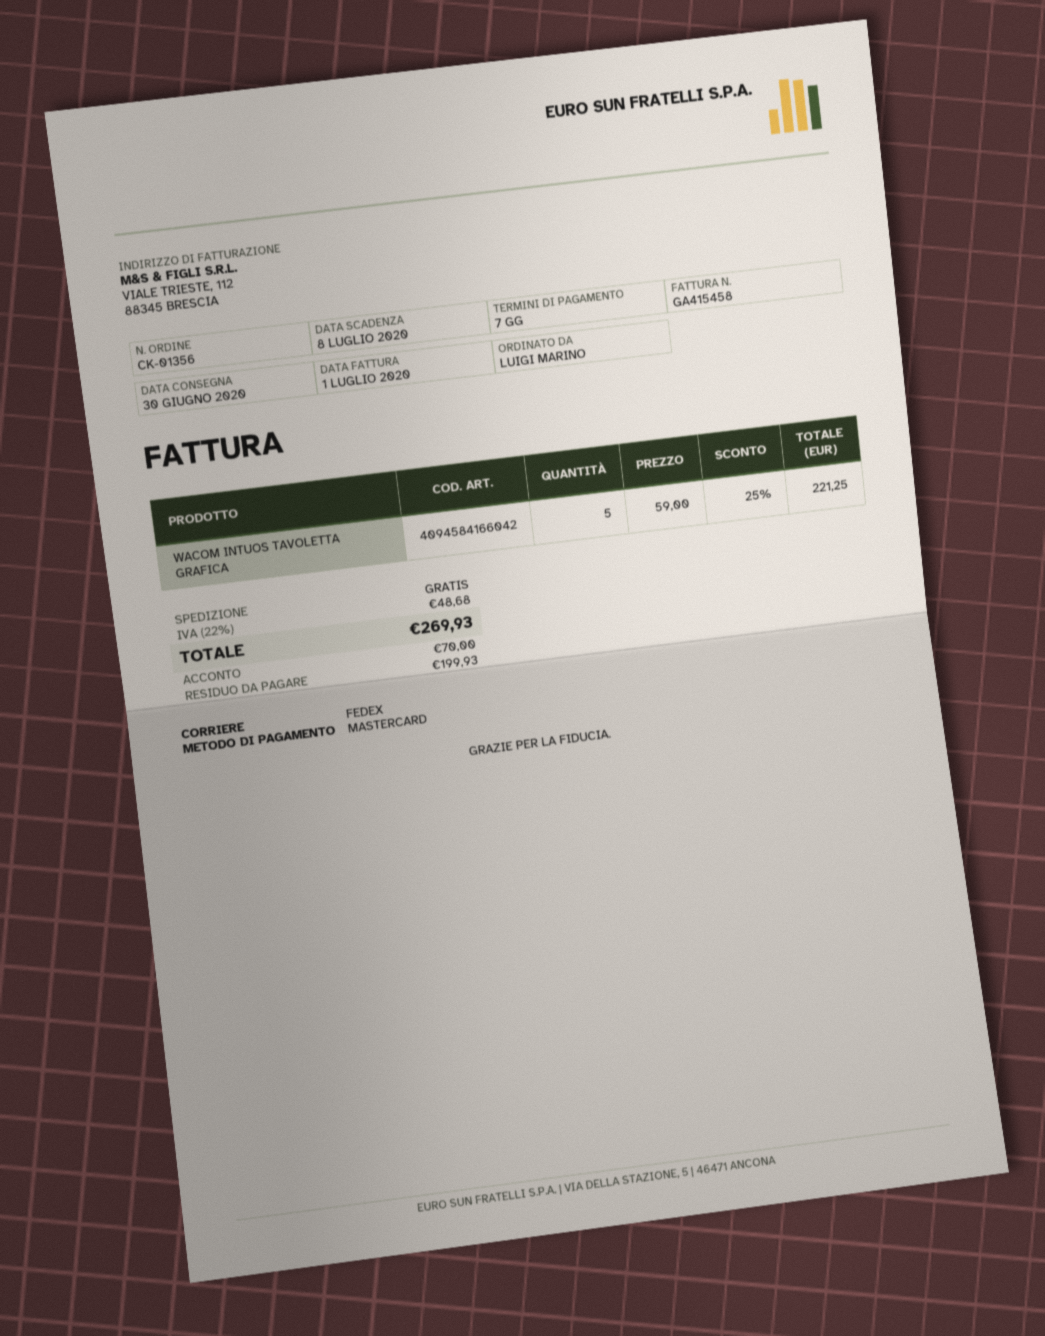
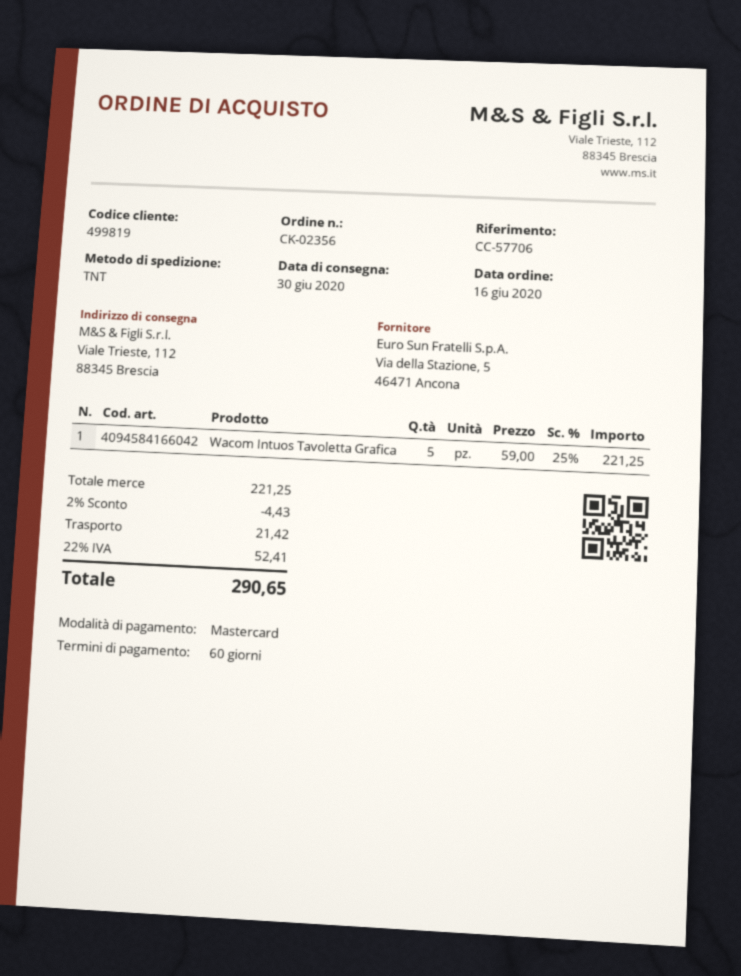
order number: CK-01356 -> CK-02356
payment terms: 7 days -> 60 days
shipping method: FedEx -> TNT
discount: none -> 2% = 4.43
shipping: 0.00 -> 21.42
tax: 22% = 48.68 -> 22% = 52.41
total: 269.93 -> 290.65

